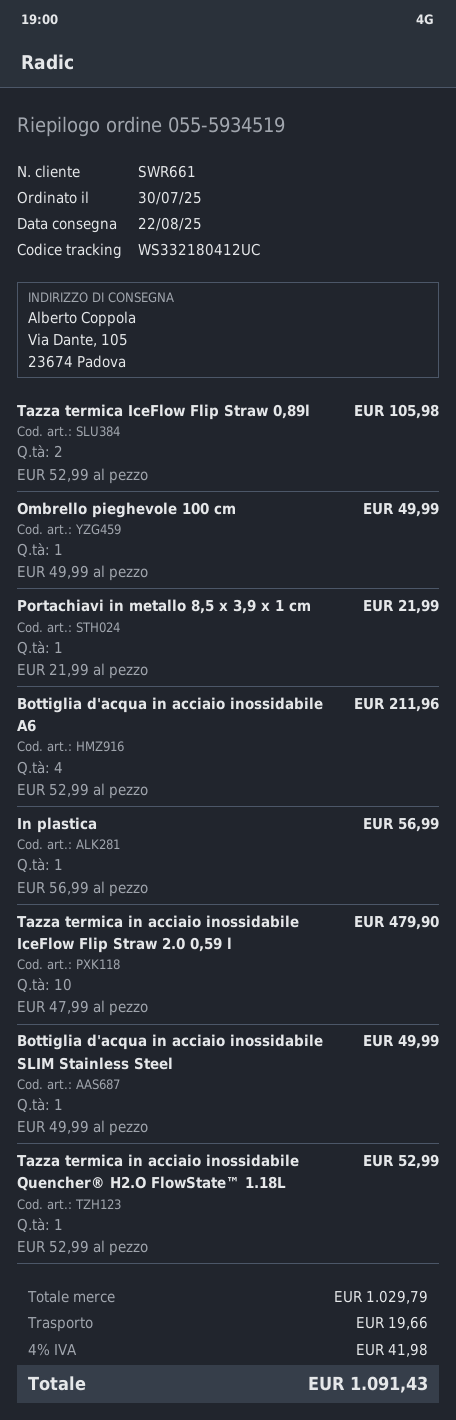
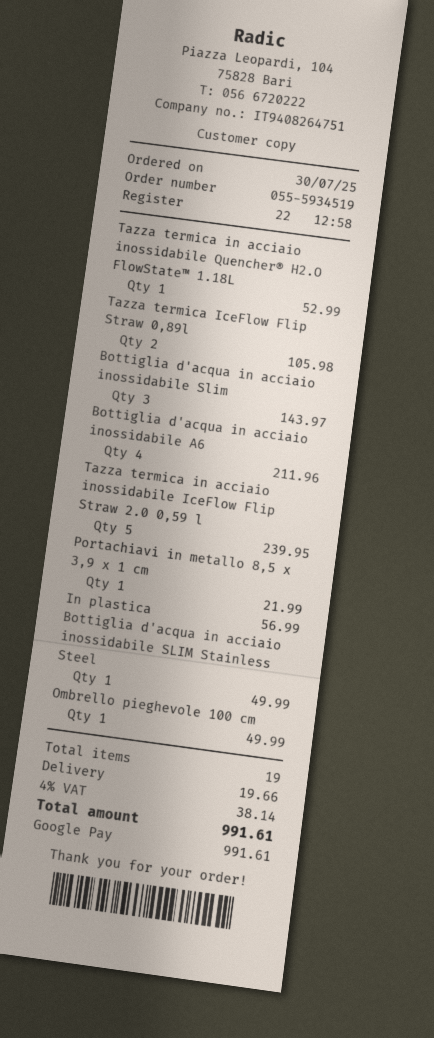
Tazza termica in acciaio inossidabile IceFlow Flip Straw 2.0 0,59 l: 10 for 479.90 -> 5 for 239.95
Bottiglia d'acqua in acciaio inossidabile Slim: none -> 3 for 143.97
tax: 4% = 41.98 -> 4% = 38.14
total: 1091.43 -> 991.61

